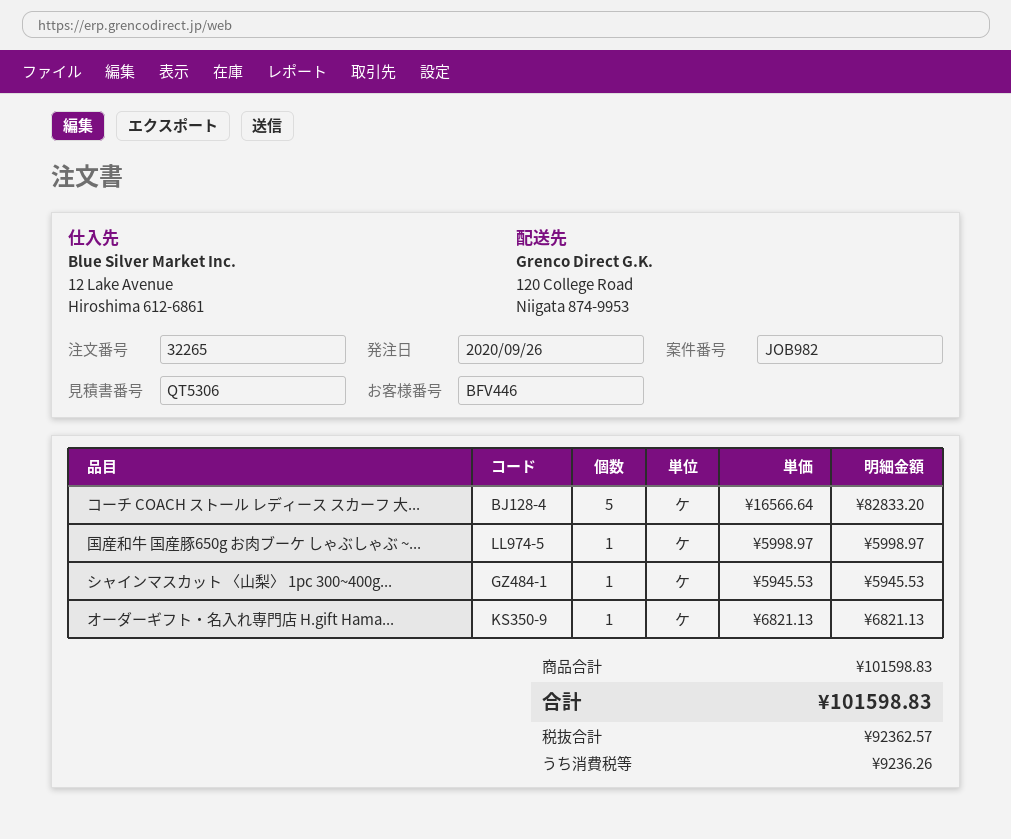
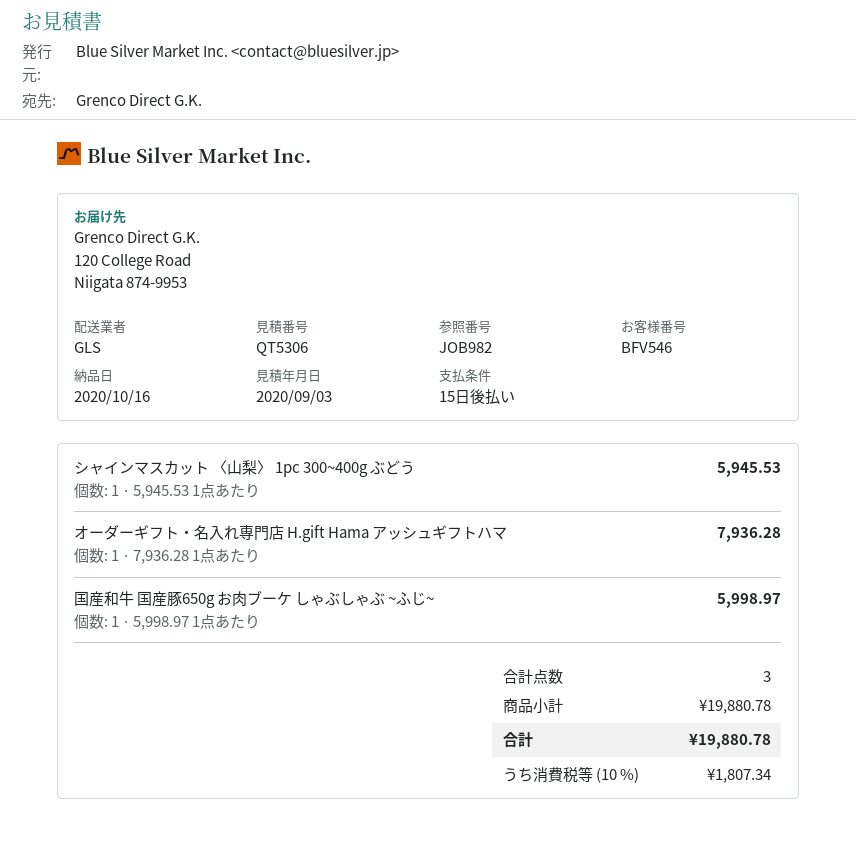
customer number: BFV446 -> BFV546
コーチ COACH ストール レディース スカーフ 大...: 5 x 16566.64 = 82833.20 -> none
オーダーギフト・名入れ専門店 H.gift Hama...: 1 x 6821.13 = 6821.13 -> 1 x 7936.28 = 7936.28
subtotal: 101598.83 -> 19880.78
tax: 9236.26 -> 1807.34
total: 101598.83 -> 19880.78

